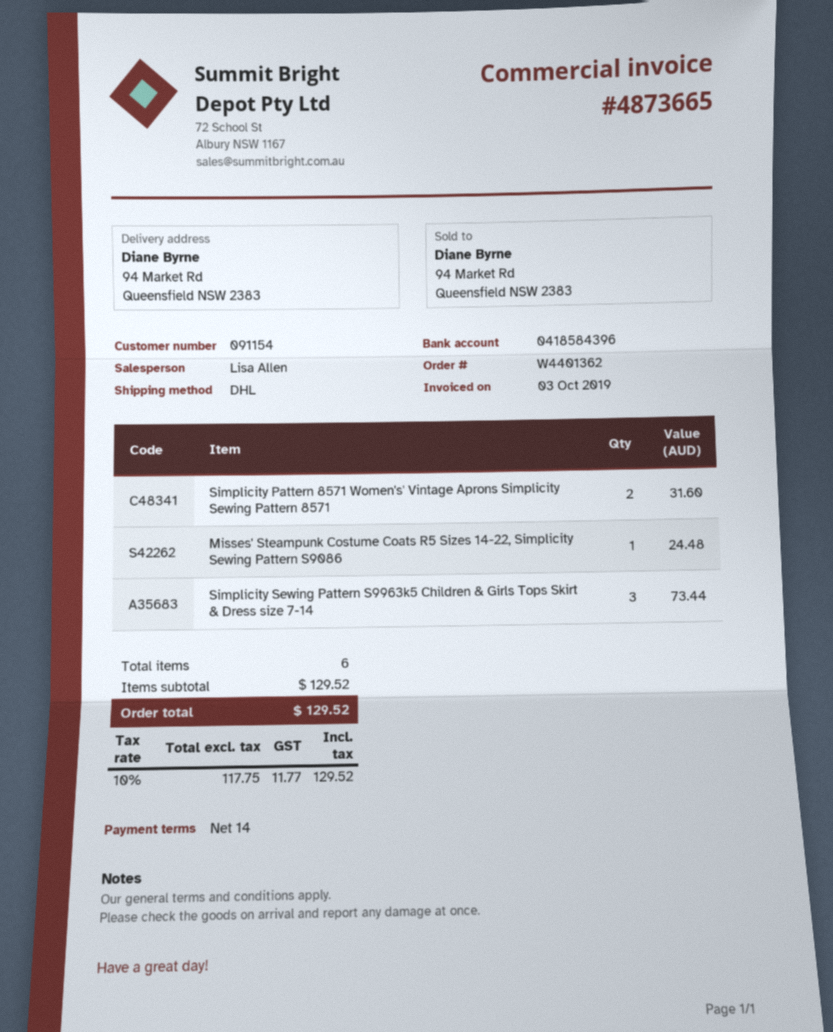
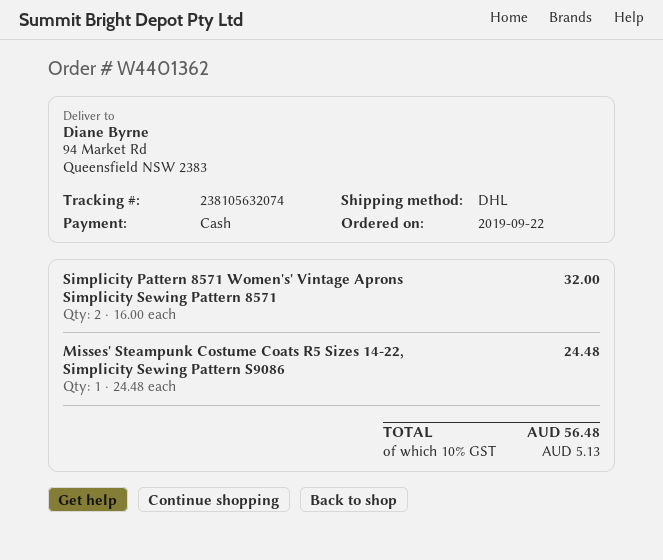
Simplicity Pattern 8571 Women's' Vintage Aprons Simplicity Sewing Pattern 8571: 2 for 31.60 -> 2 for 32.00
Simplicity Sewing Pattern S9963k5 Children & Girls Tops Skirt & Dress size 7-14: 3 for 73.44 -> none
tax: 10% = 11.77 -> 10% = 5.13
total: 129.52 -> 56.48

